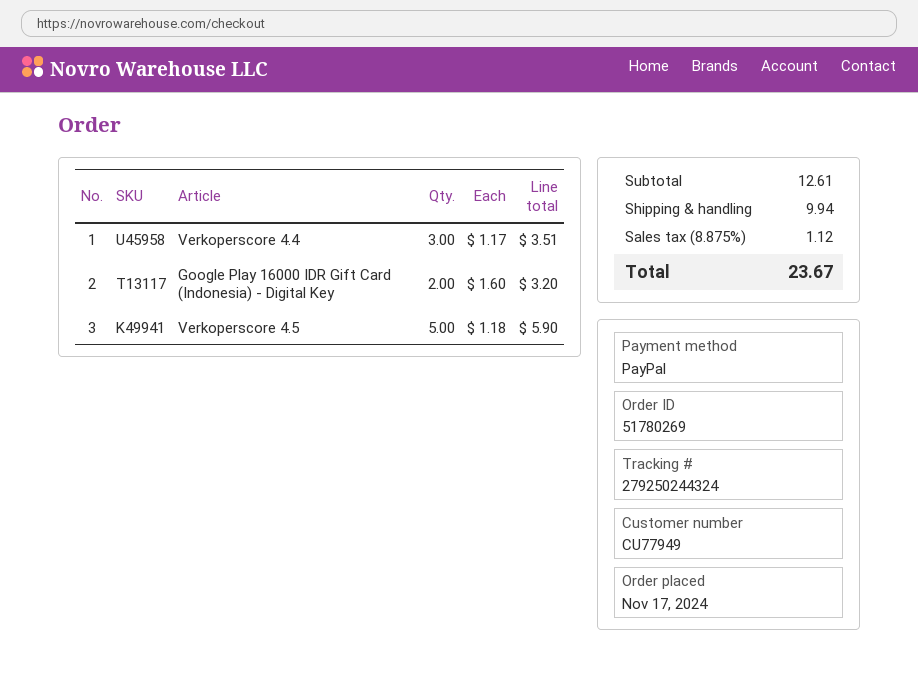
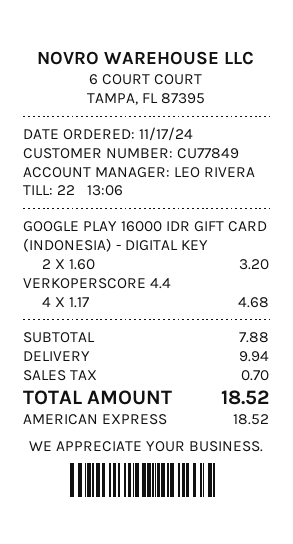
customer number: CU77949 -> CU77849
payment method: PayPal -> American Express
Verkoperscore 4.4: 3 x 1.17 = 3.51 -> 4 x 1.17 = 4.68
Verkoperscore 4.5: 5 x 1.18 = 5.90 -> none
subtotal: 12.61 -> 7.88
tax: 1.12 -> 0.70
total: 23.67 -> 18.52

